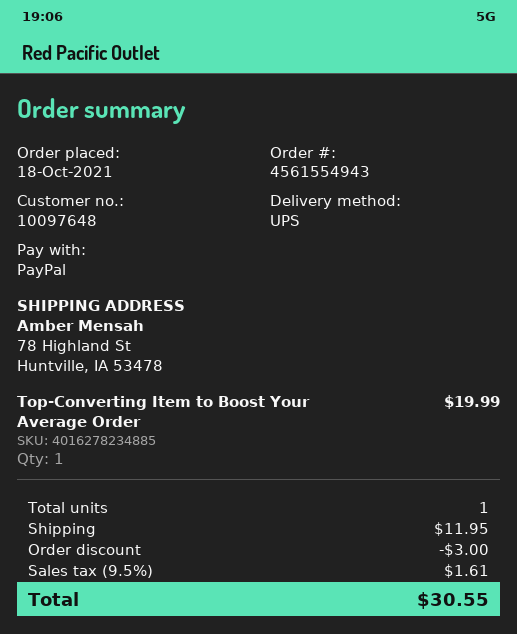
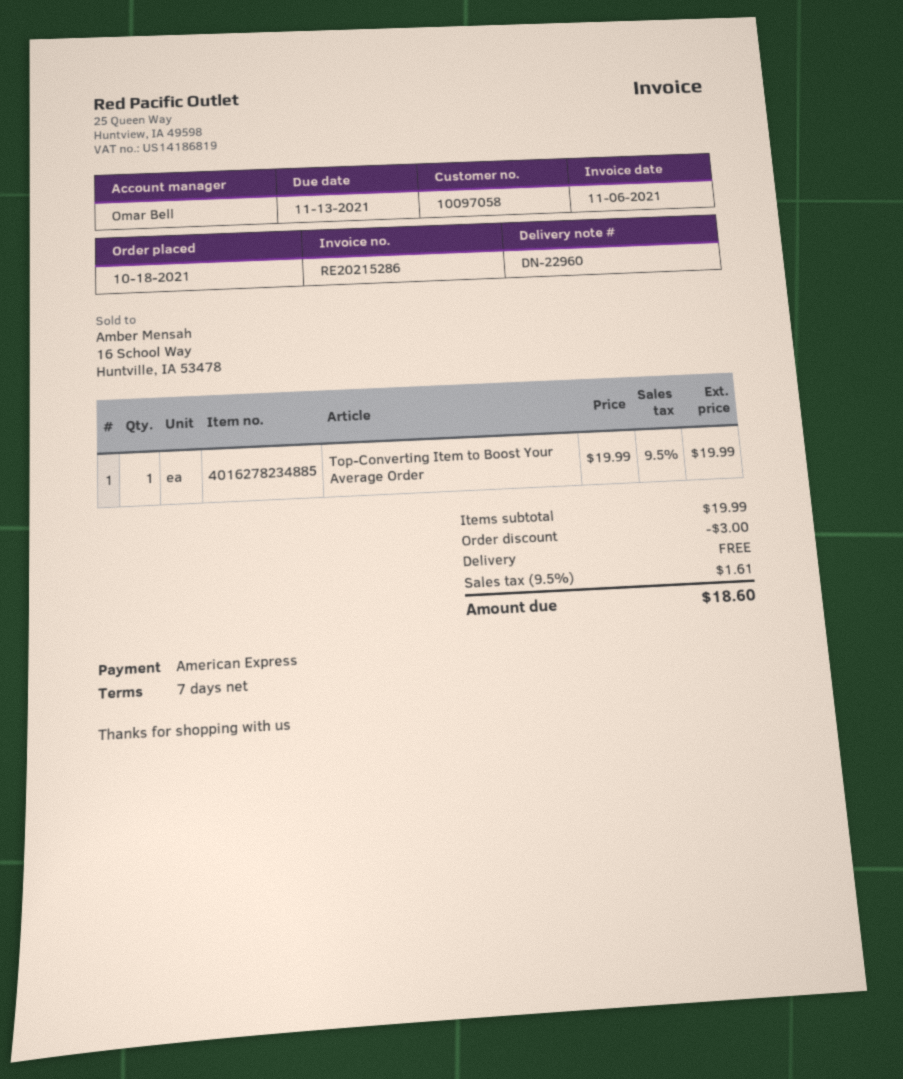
customer number: 10097648 -> 10097058
payment method: PayPal -> American Express
shipping: 11.95 -> 0.00
total: 30.55 -> 18.60

